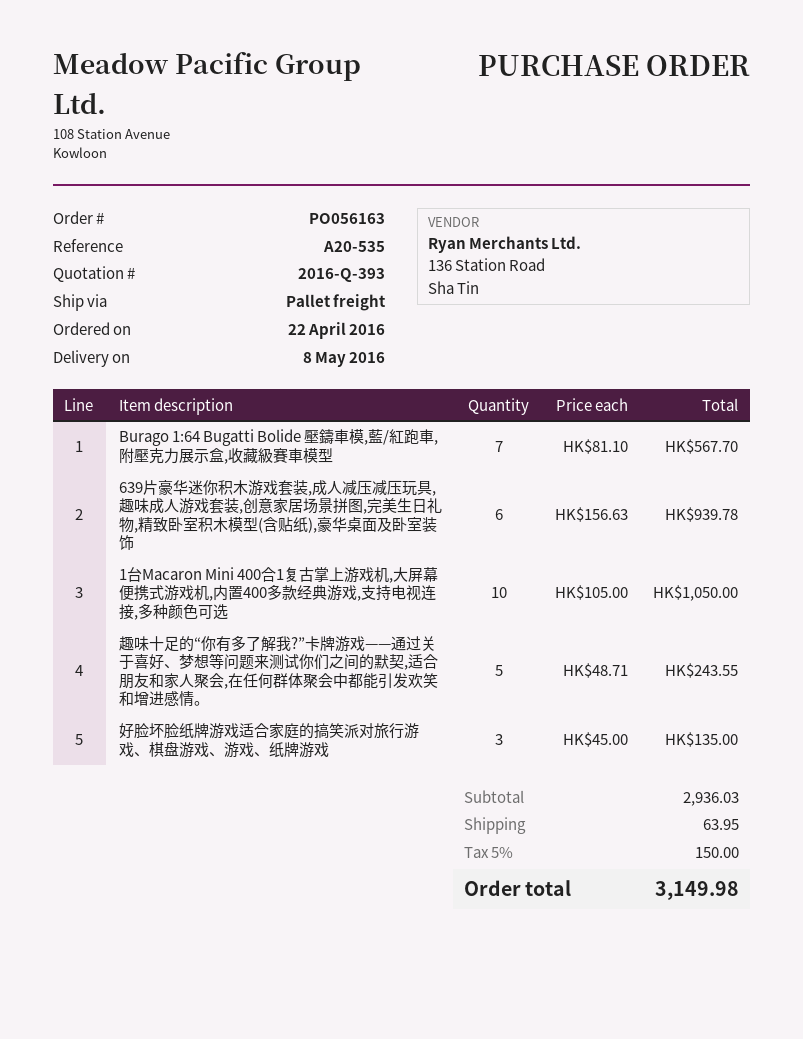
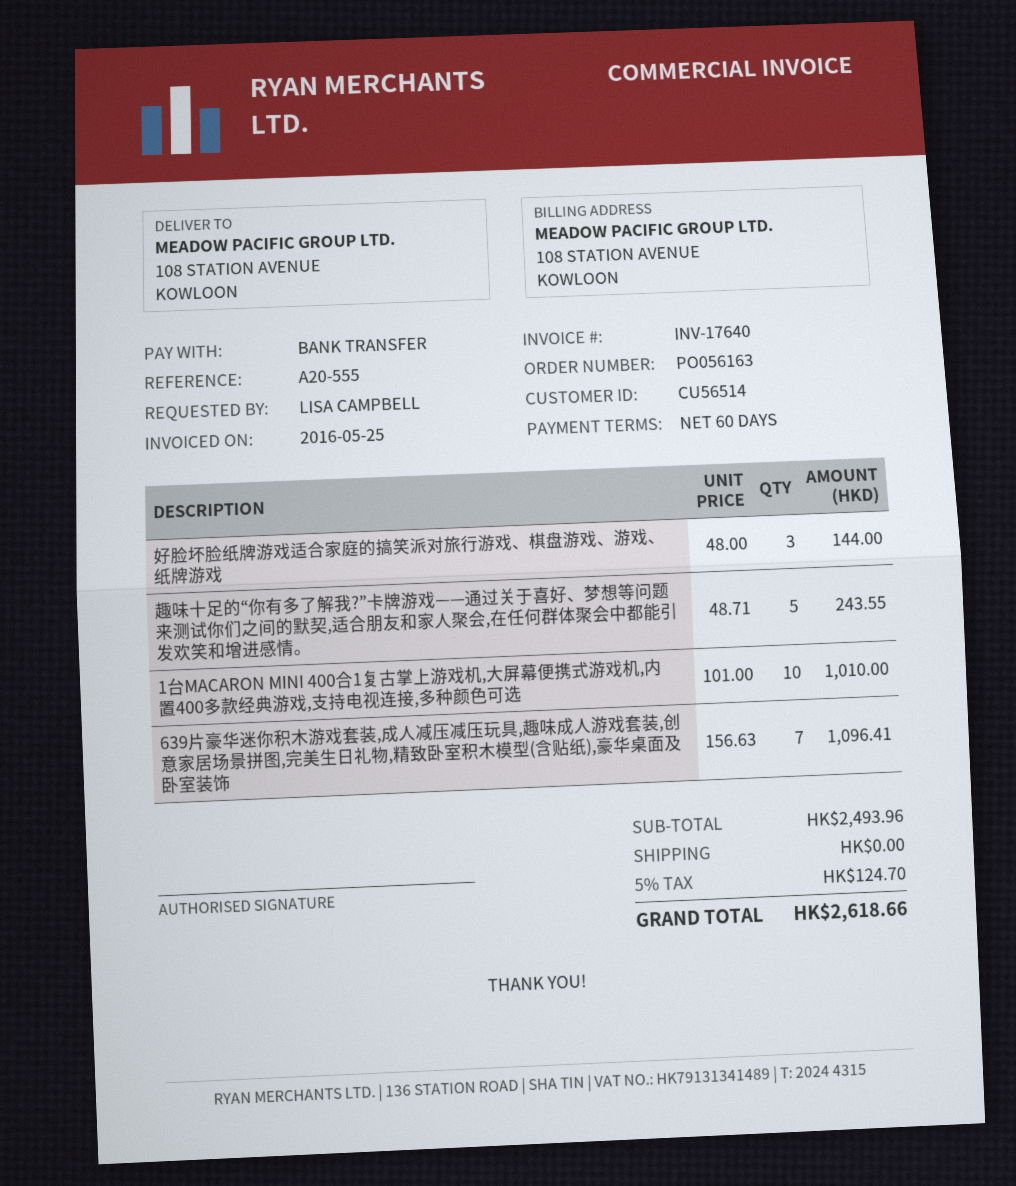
reference: A20-535 -> A20-555
Burago 1:64 Bugatti Bolide 壓鑄車模,藍/紅跑車,附壓克力展示盒,收藏級賽車模型: 7 x 81.10 = 567.70 -> none
639片豪华迷你积木游戏套装,成人减压减压玩具,趣味成人游戏套装,创意家居场景拼图,完美生日礼物,精致卧室积木模型(含贴纸),豪华桌面及卧室装饰: 6 x 156.63 = 939.78 -> 7 x 156.63 = 1096.41
1台Macaron Mini 400合1复古掌上游戏机,大屏幕便携式游戏机,内置400多款经典游戏,支持电视连接,多种颜色可选: 10 x 105.00 = 1050.00 -> 10 x 101.00 = 1010.00
好脸坏脸纸牌游戏适合家庭的搞笑派对旅行游戏、棋盘游戏、游戏、纸牌游戏: 3 x 45.00 = 135.00 -> 3 x 48.00 = 144.00
subtotal: 2936.03 -> 2493.96
shipping: 63.95 -> 0.00
tax: 5% = 150.00 -> 5% = 124.70
total: 3149.98 -> 2618.66

